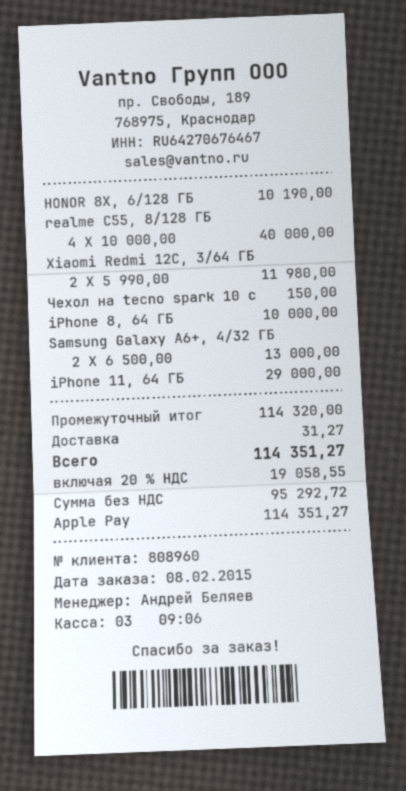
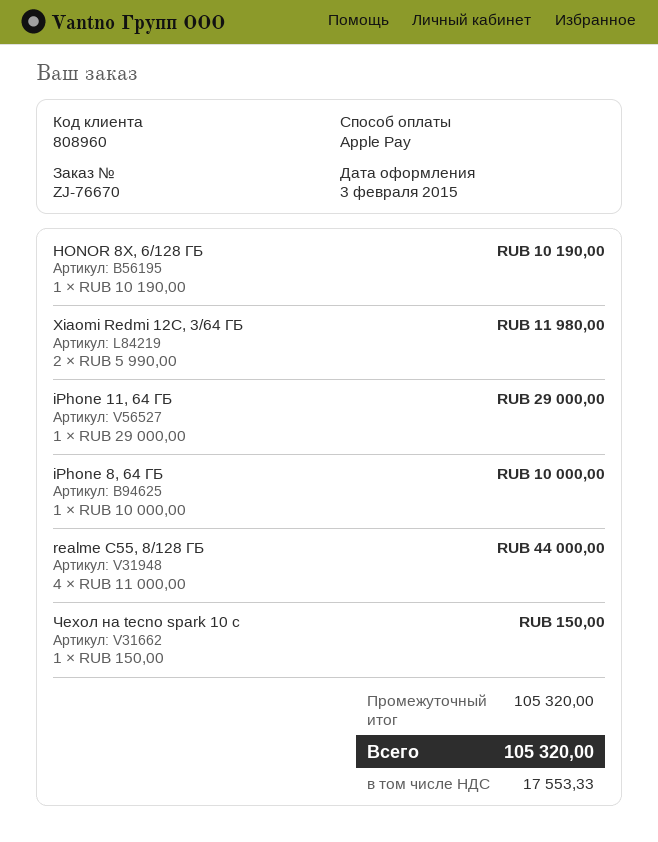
order date: 2015-02-08 -> 2015-02-03
realme C55, 8/128 ГБ: 4 x 10000.00 = 40000.00 -> 4 x 11000.00 = 44000.00
Samsung Galaxy A6+, 4/32 ГБ: 2 x 6500.00 = 13000.00 -> none
subtotal: 114320.00 -> 105320.00
shipping: 31.27 -> none
tax: 19058.55 -> 17553.33
total: 114351.27 -> 105320.00

